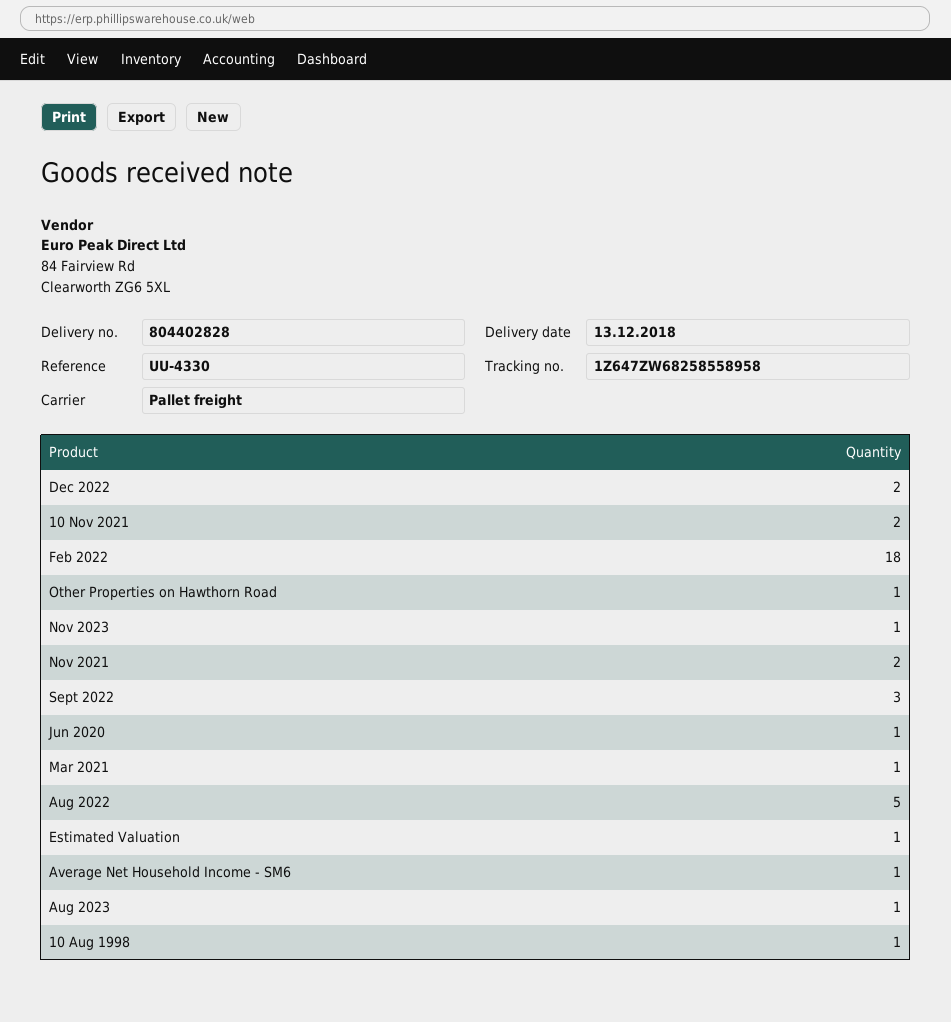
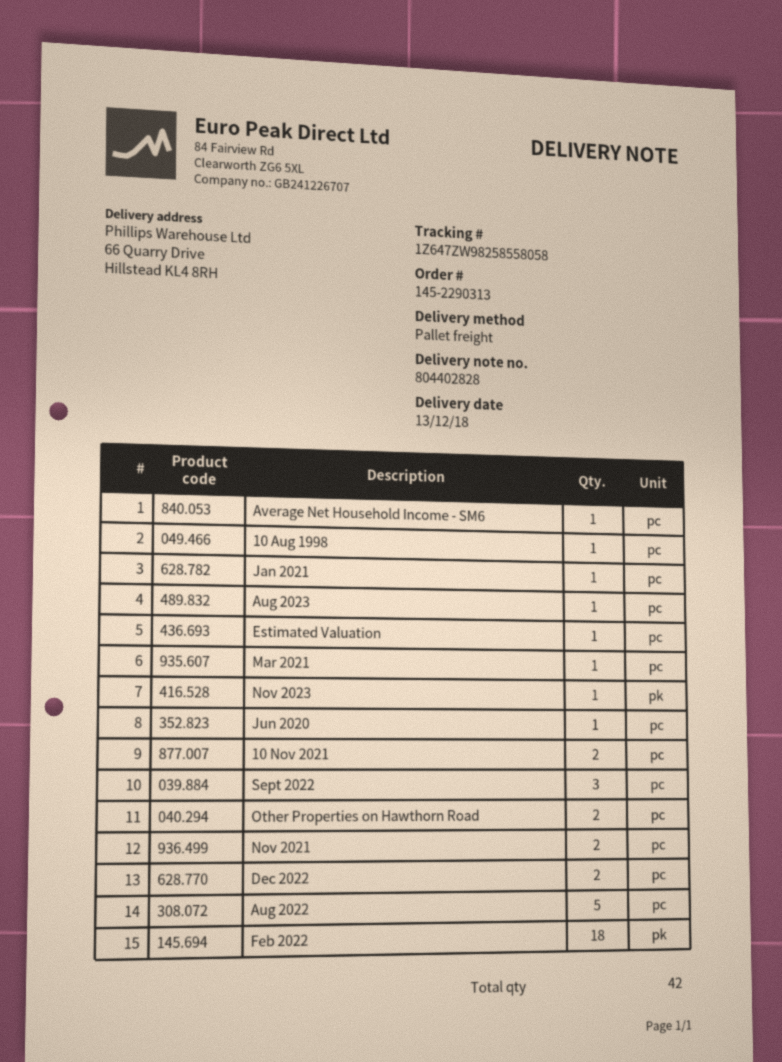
tracking number: 1Z647ZW68258558958 -> 1Z647ZW98258558058
Other Properties on Hawthorn Road: 1 -> 2
Jan 2021: none -> 1

